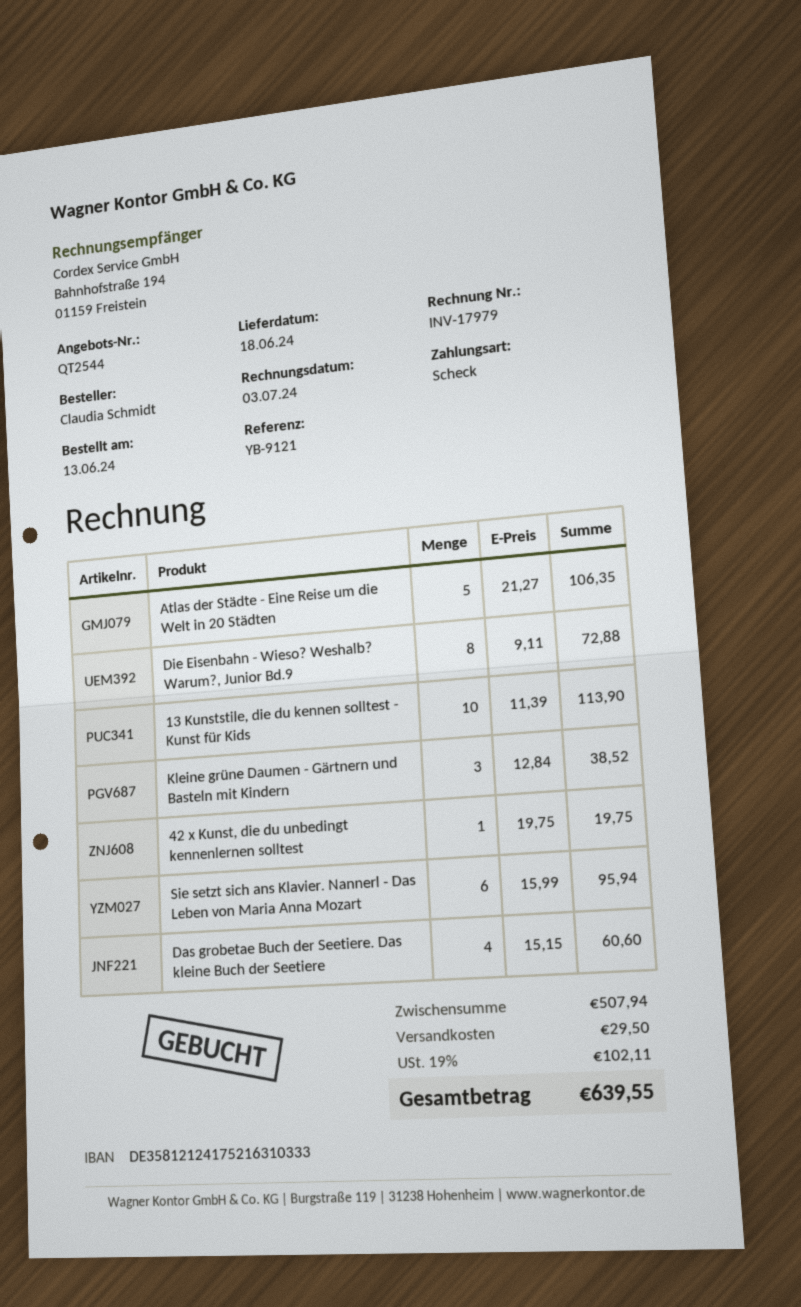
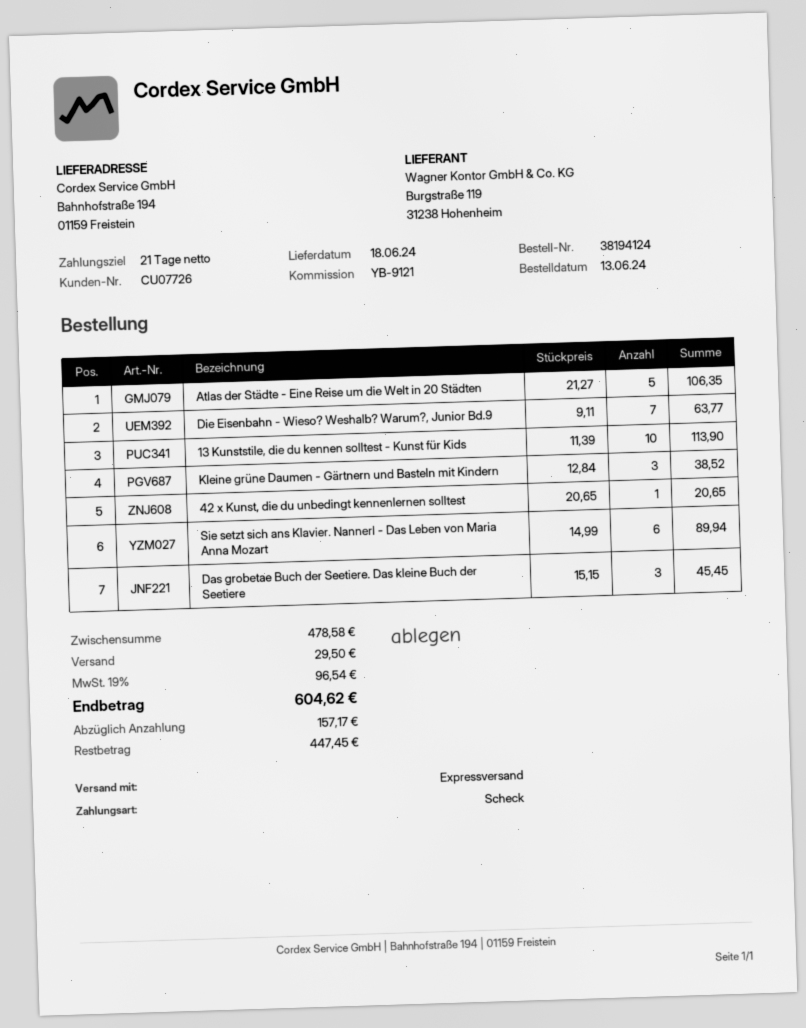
Die Eisenbahn - Wieso? Weshalb? Warum?, Junior Bd.9: 8 x 9.11 = 72.88 -> 7 x 9.11 = 63.77
42 x Kunst, die du unbedingt kennenlernen solltest: 1 x 19.75 = 19.75 -> 1 x 20.65 = 20.65
Sie setzt sich ans Klavier. Nannerl - Das Leben von Maria Anna Mozart: 6 x 15.99 = 95.94 -> 6 x 14.99 = 89.94
Das grobetae Buch der Seetiere. Das kleine Buch der Seetiere: 4 x 15.15 = 60.60 -> 3 x 15.15 = 45.45
subtotal: 507.94 -> 478.58
tax: 19% = 102.11 -> 19% = 96.54
total: 639.55 -> 604.62

